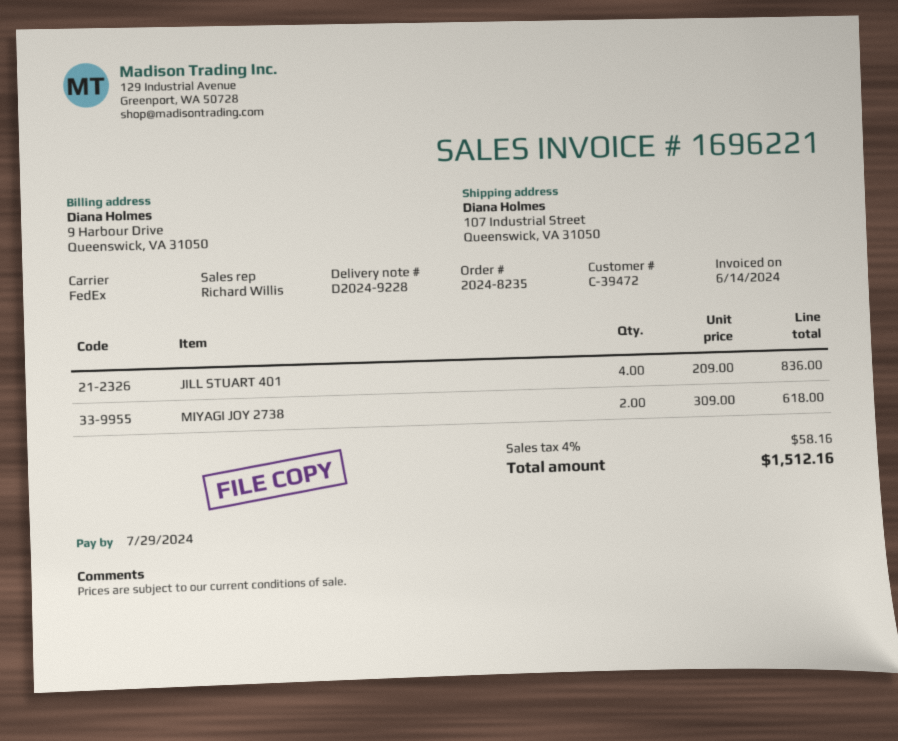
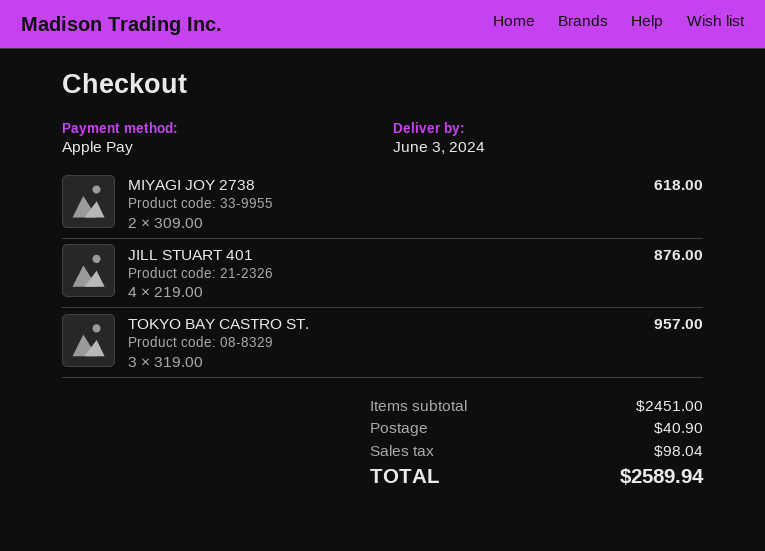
JILL STUART 401: 4 x 209.00 = 836.00 -> 4 x 219.00 = 876.00
TOKYO BAY CASTRO ST.: none -> 3 x 319.00 = 957.00
shipping: none -> 40.90
tax: 58.16 -> 98.04
total: 1512.16 -> 2589.94

